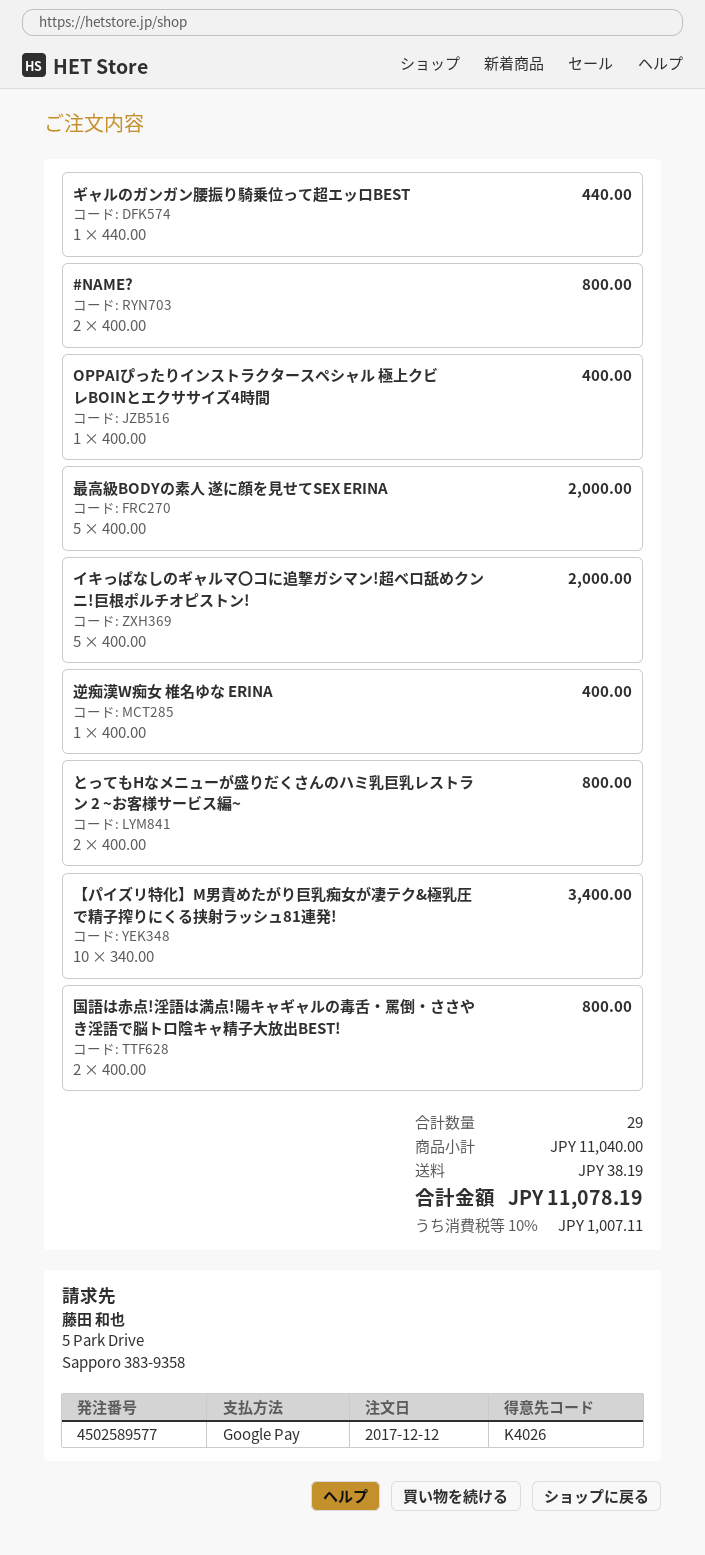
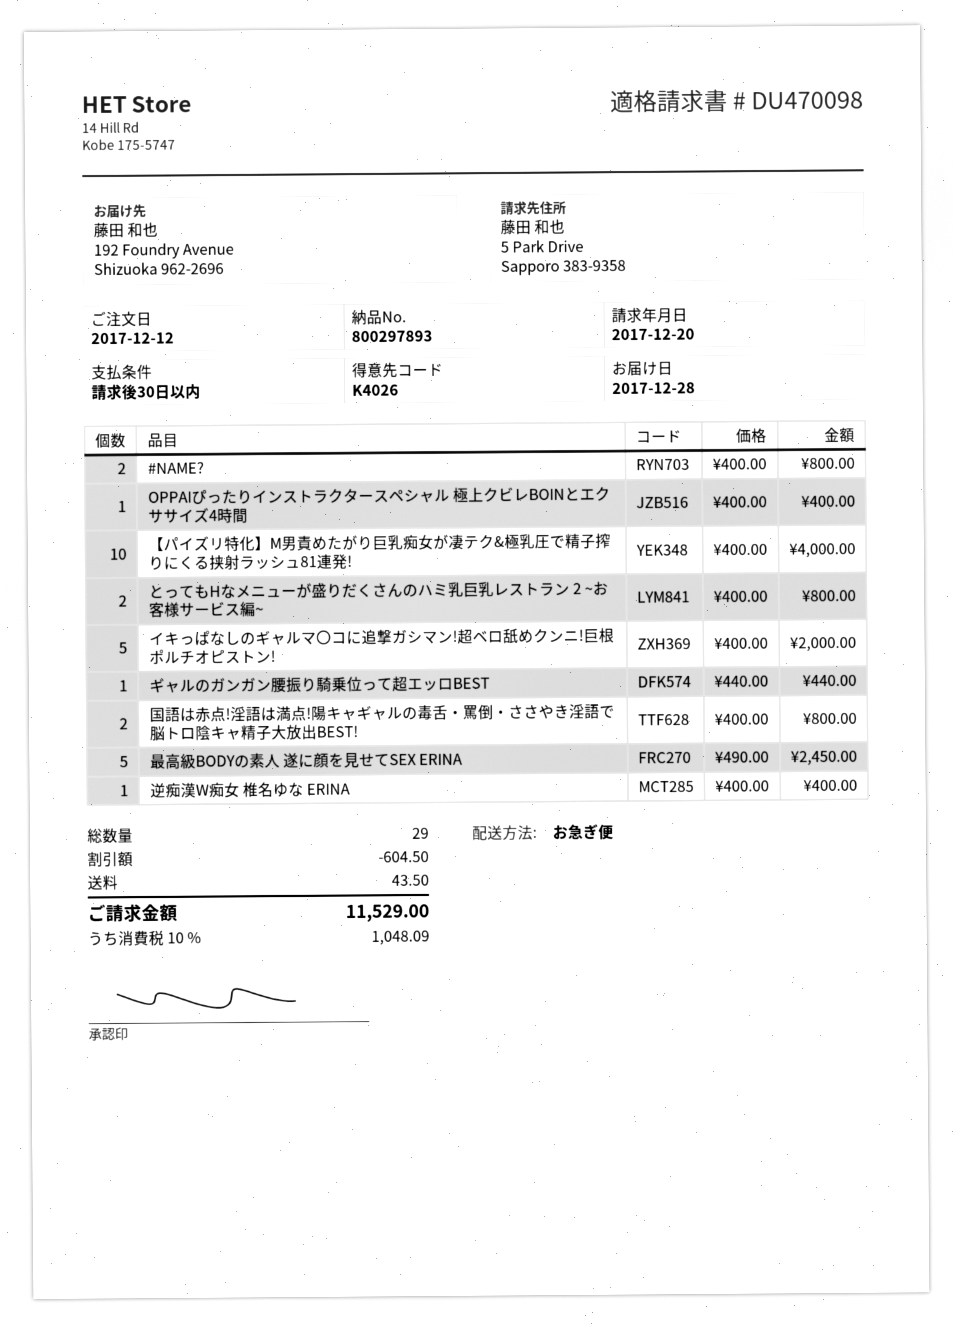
最高級BODYの素人 遂に顔を見せてSEX ERINA: 5 x 400.00 = 2000.00 -> 5 x 490.00 = 2450.00
【パイズリ特化】M男責めたがり巨乳痴女が凄テク&極乳圧で精子搾りにくる挟射ラッシュ81連発!: 10 x 340.00 = 3400.00 -> 10 x 400.00 = 4000.00
discount: none -> 604.50
shipping: 38.19 -> 43.50
tax: 10% = 1007.11 -> 10% = 1048.09
total: 11078.19 -> 11529.00

